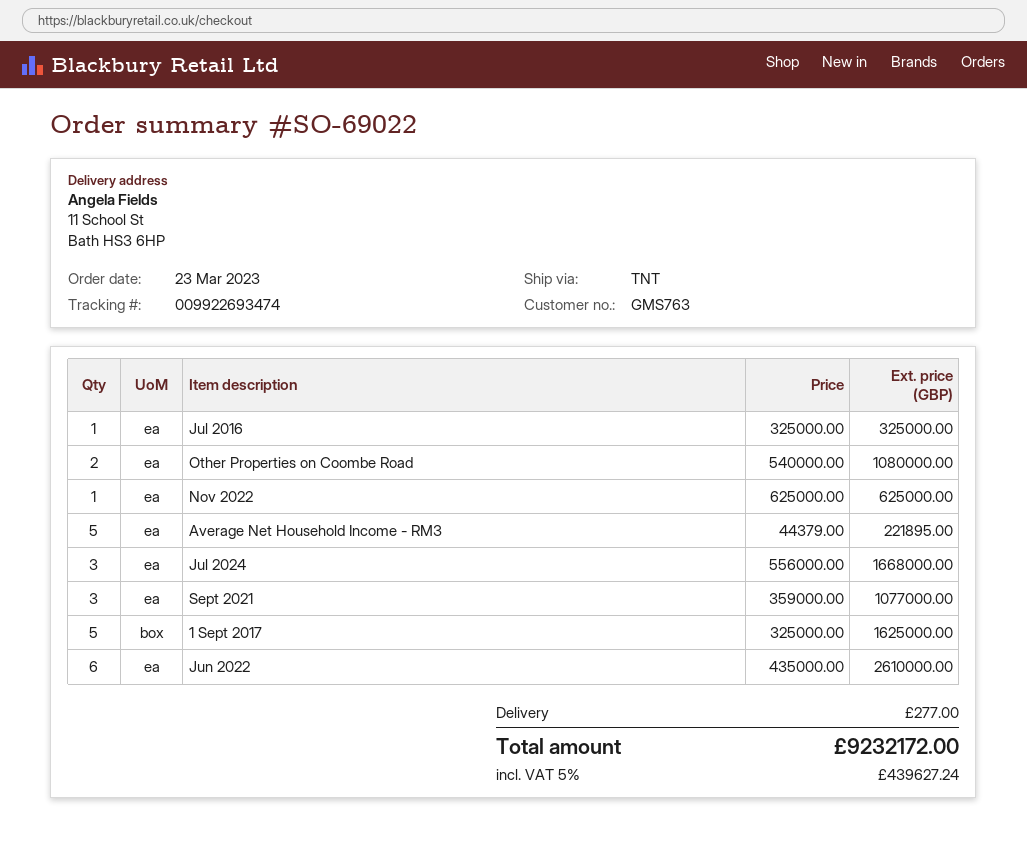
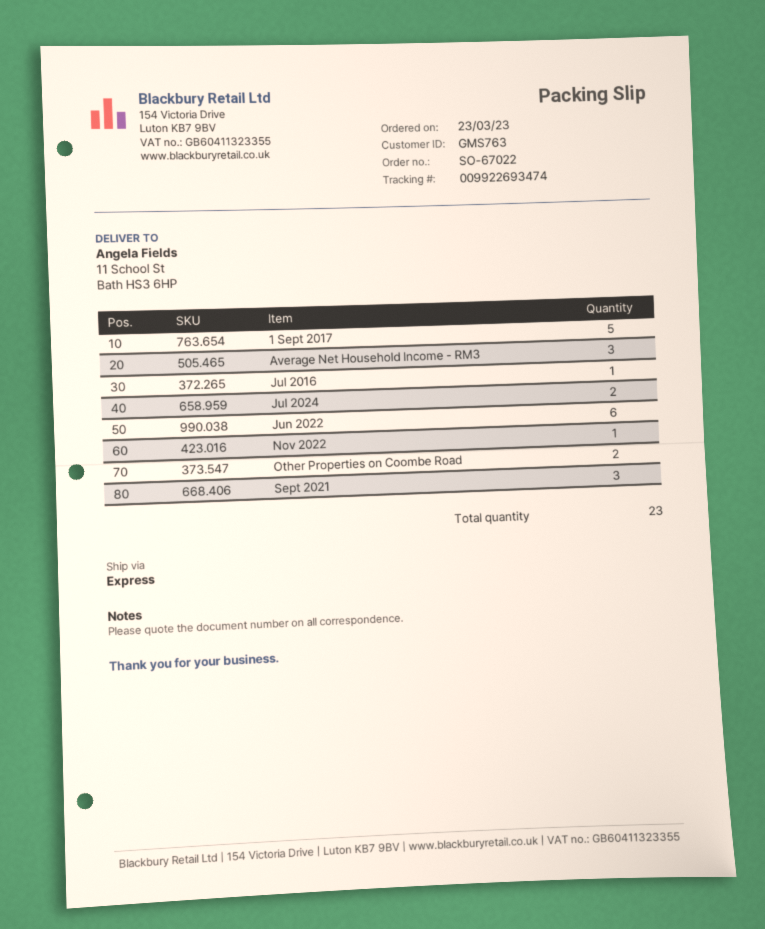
order number: SO-69022 -> SO-67022
shipping method: TNT -> express
Average Net Household Income - RM3: 5 -> 3
Jul 2024: 3 -> 2

